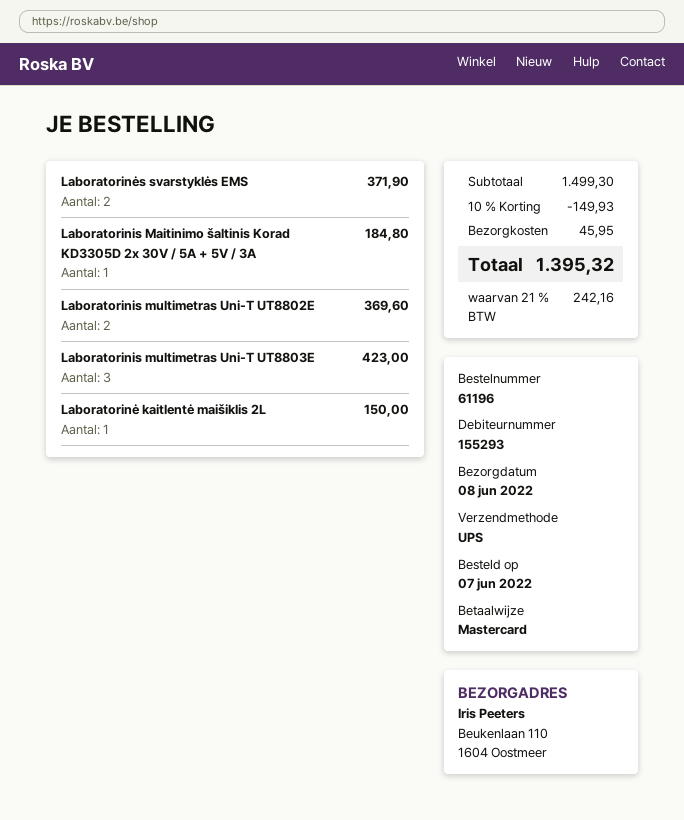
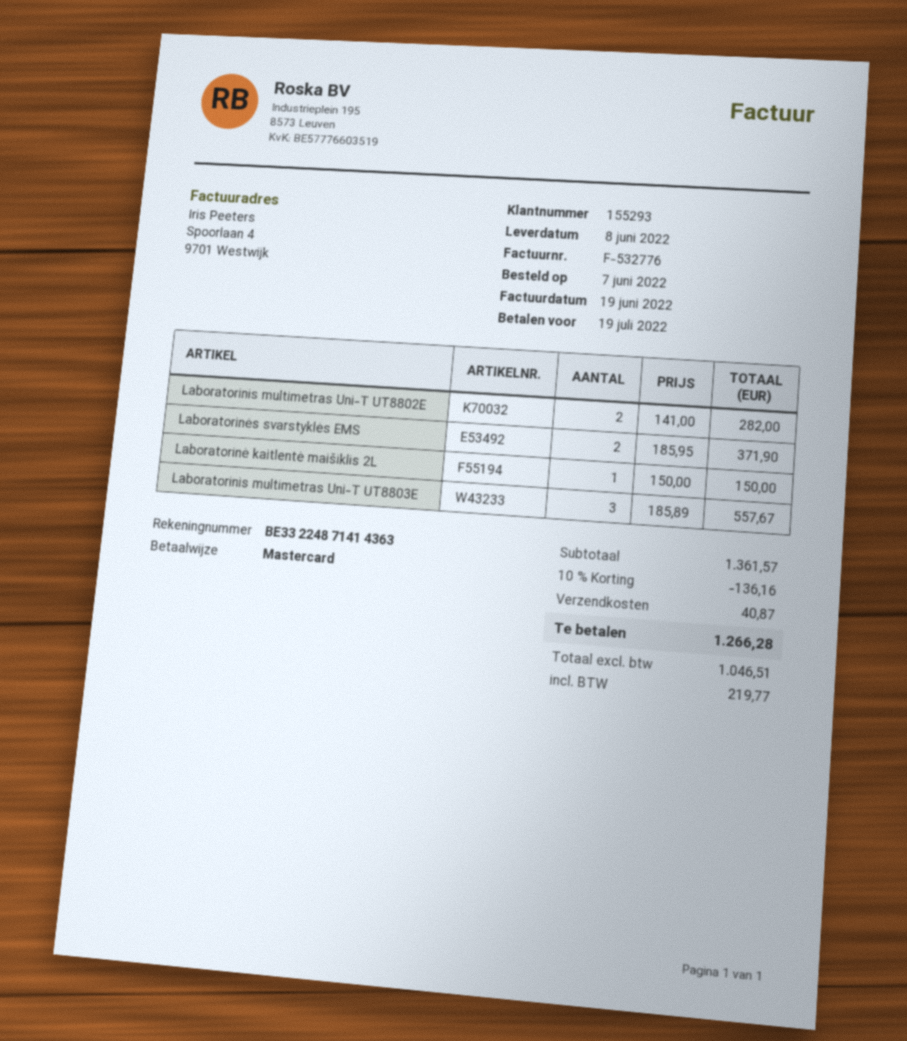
Laboratorinis Maitinimo šaltinis Korad KD3305D 2x 30V / 5A + 5V / 3A: 1 for 184.80 -> none
Laboratorinis multimetras Uni-T UT8802E: 2 for 369.60 -> 2 for 282.00
Laboratorinis multimetras Uni-T UT8803E: 3 for 423.00 -> 3 for 557.67
subtotal: 1499.30 -> 1361.57
discount: 10% = 149.93 -> 10% = 136.16
shipping: 45.95 -> 40.87
tax: 242.16 -> 219.77
total: 1395.32 -> 1266.28

